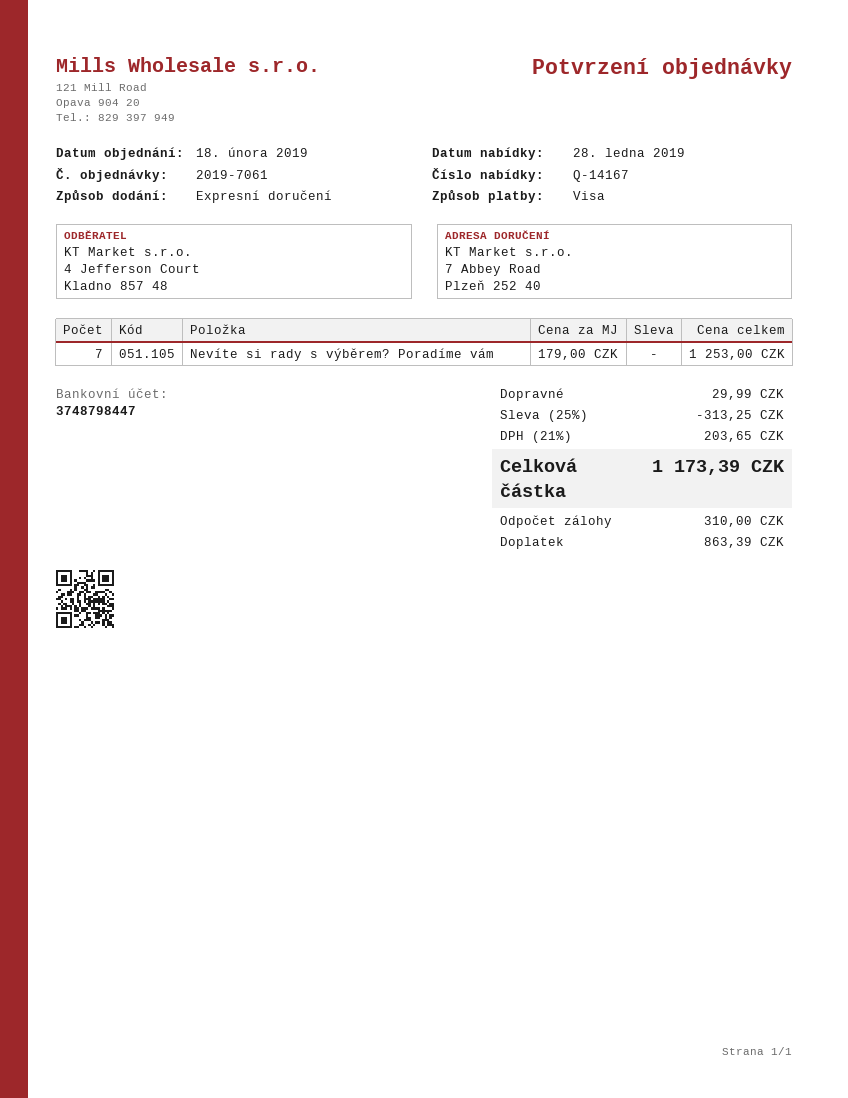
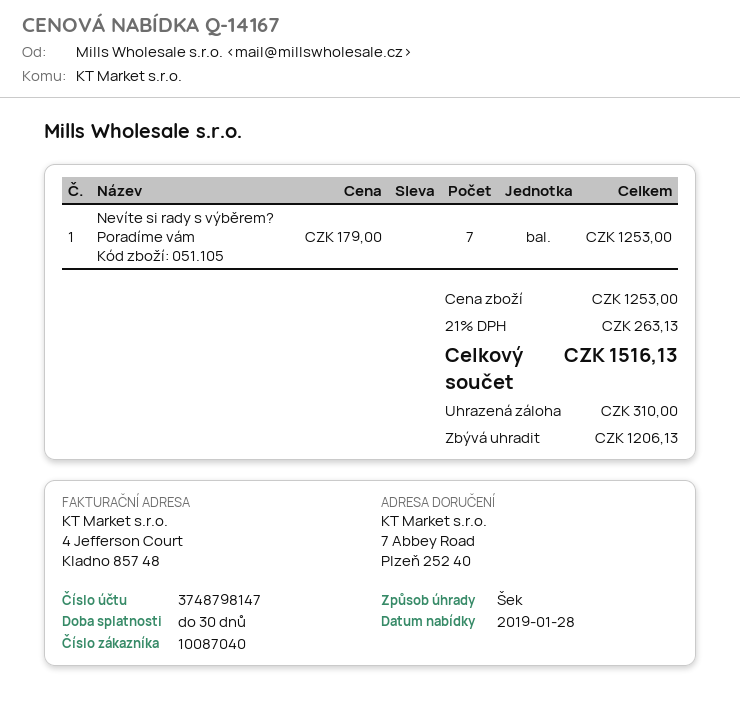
payment method: Visa -> cheque
bank account: 3748798447 -> 3748798147
discount: 25% = 313.25 -> none
shipping: 29.99 -> none
tax: 21% = 203.65 -> 21% = 263.13
total: 1173.39 -> 1516.13
balance: 863.39 -> 1206.13

